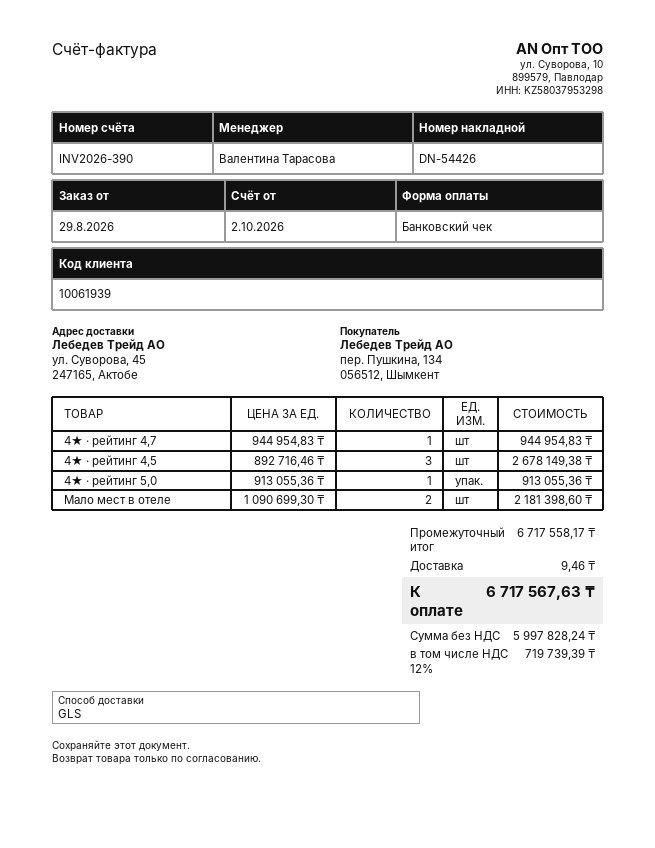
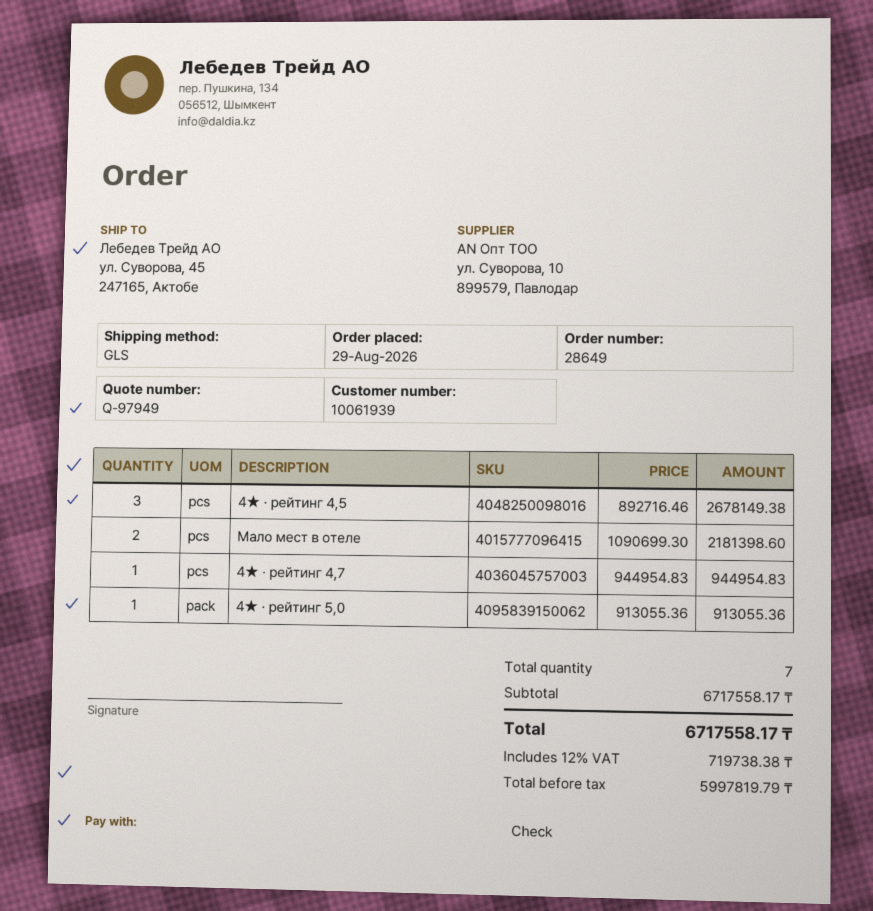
shipping: 9.46 -> none
net: 5997828.24 -> 5997819.79
tax: 12% = 719739.39 -> 12% = 719738.38
total: 6717567.63 -> 6717558.17

